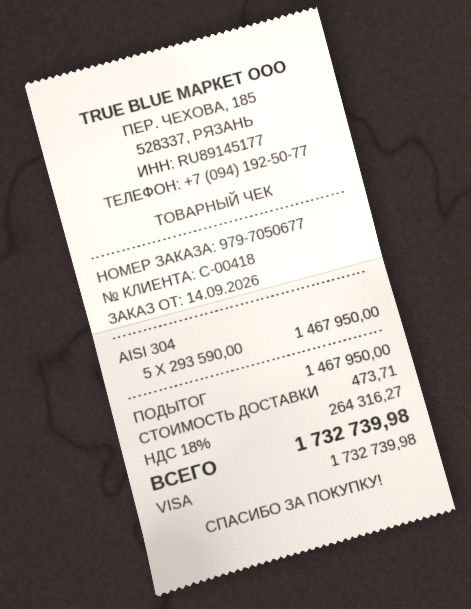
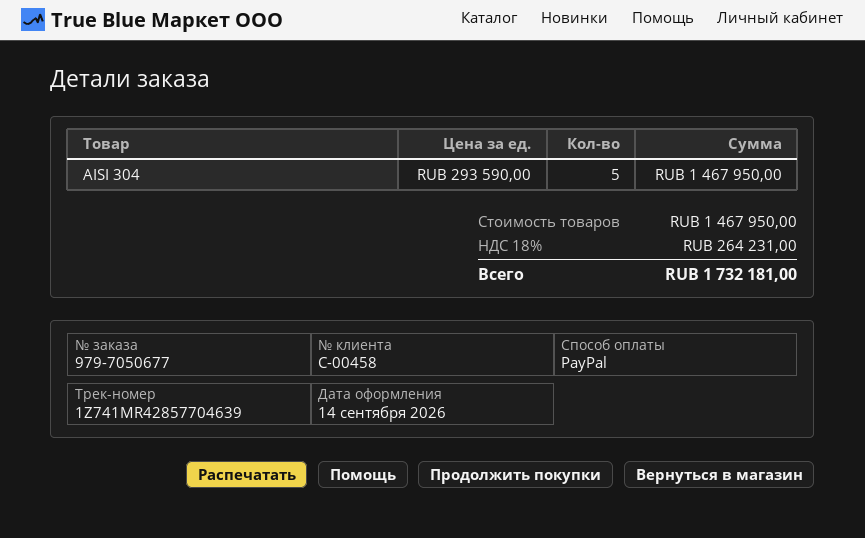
customer number: C-00418 -> C-00458
payment method: Visa -> PayPal
shipping: 473.71 -> none
tax: 18% = 264316.27 -> 18% = 264231.00
total: 1732739.98 -> 1732181.00

